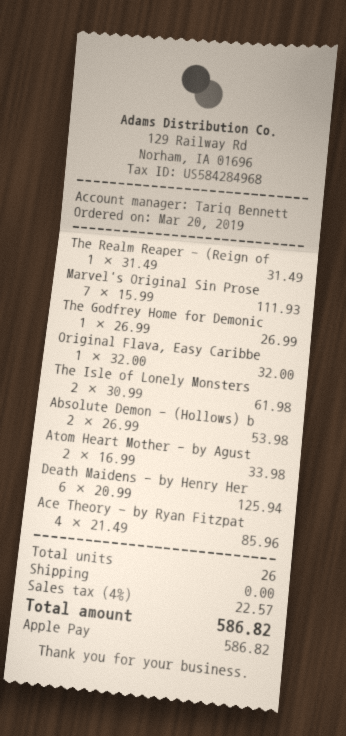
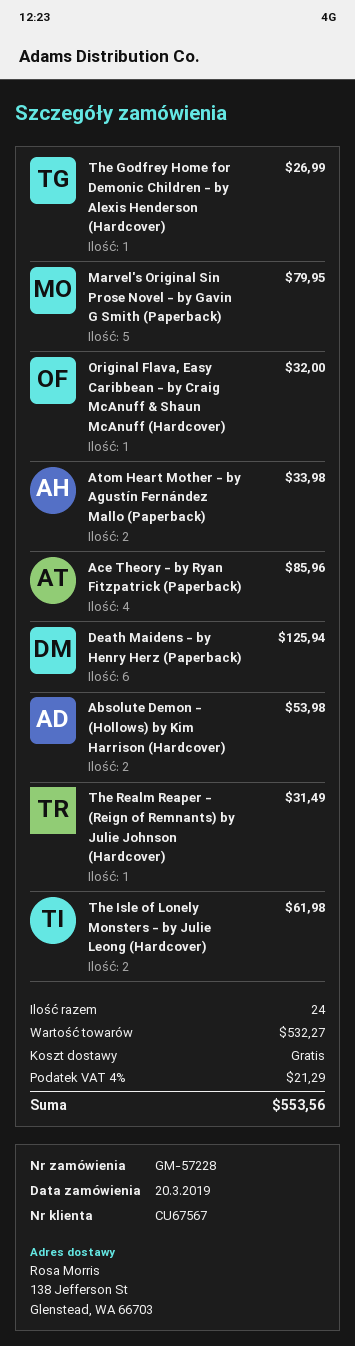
Marvel's Original Sin Prose: 7 for 111.93 -> 5 for 79.95
total quantity: 26 -> 24
tax: 4% = 22.57 -> 4% = 21.29
total: 586.82 -> 553.56

